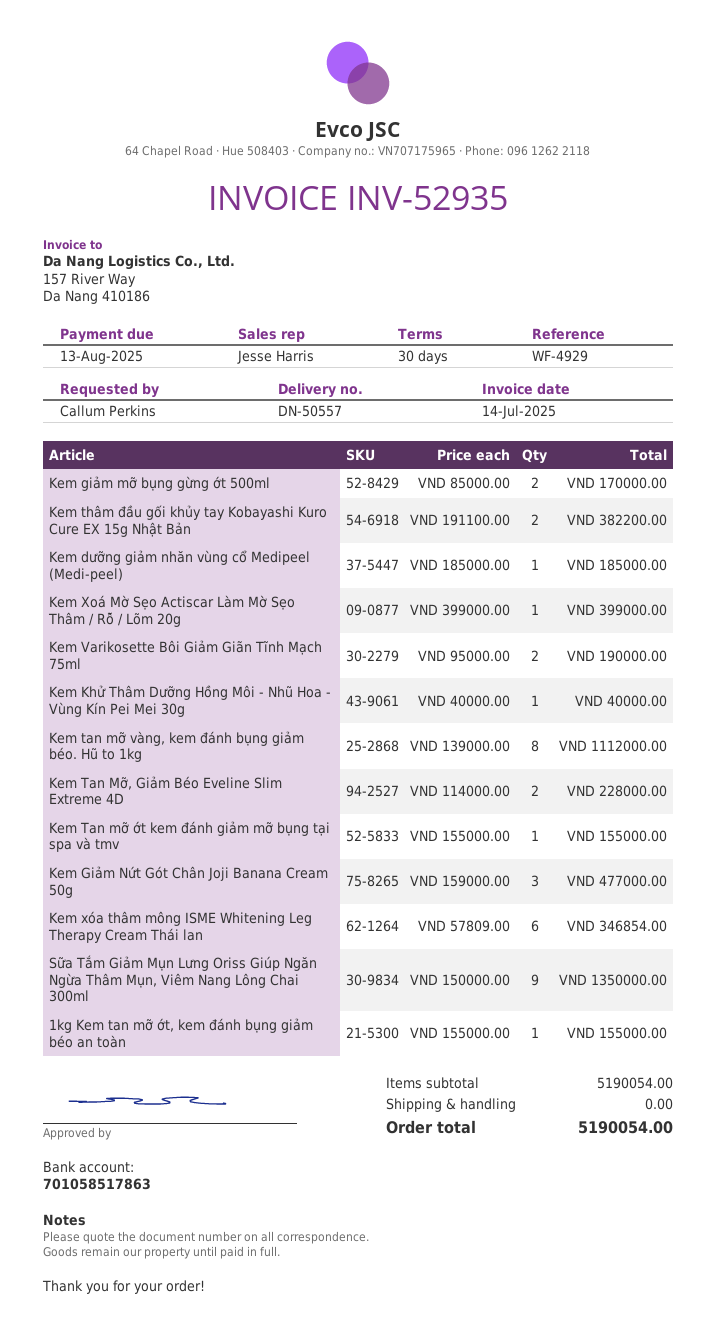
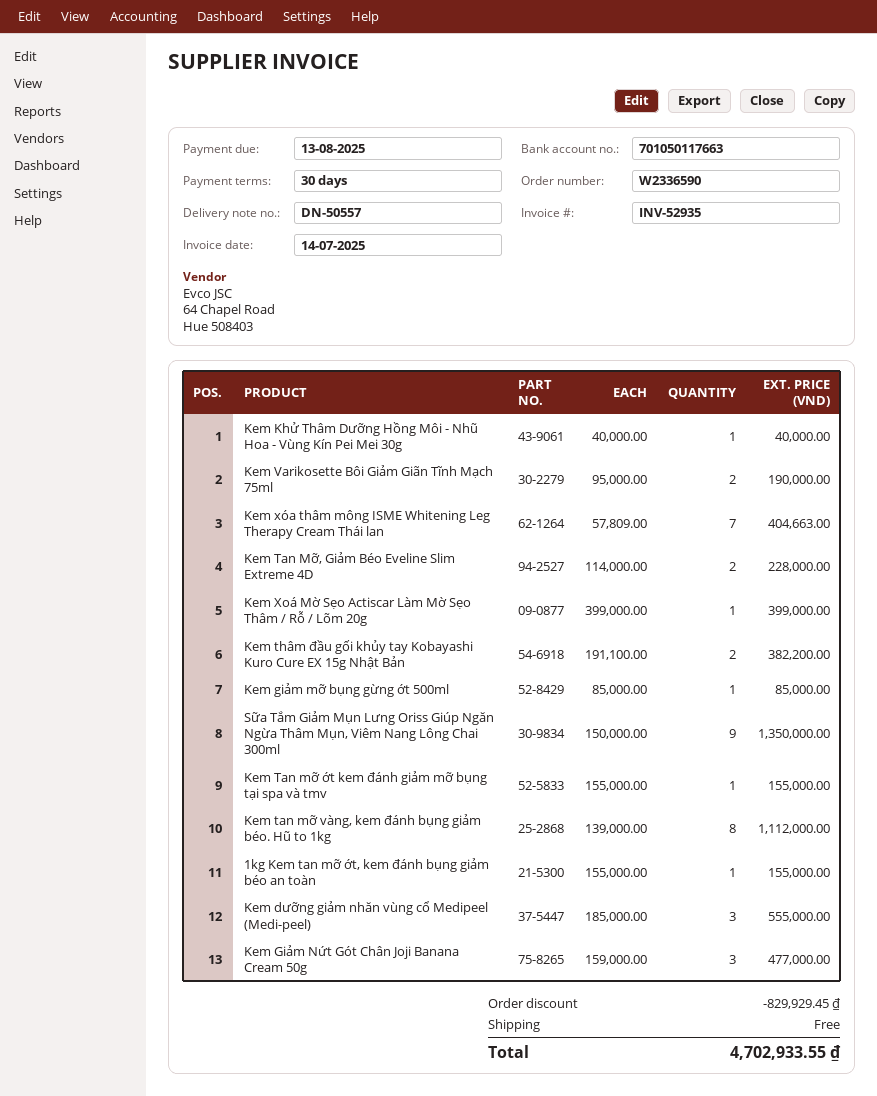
bank account: 701058517863 -> 701050117663
Kem giảm mỡ bụng gừng ớt 500ml: 2 x 85000.00 = 170000.00 -> 1 x 85000.00 = 85000.00
Kem dưỡng giảm nhăn vùng cổ Medipeel (Medi-peel): 1 x 185000.00 = 185000.00 -> 3 x 185000.00 = 555000.00
Kem xóa thâm mông ISME Whitening Leg Therapy Cream Thái lan: 6 x 57809.00 = 346854.00 -> 7 x 57809.00 = 404663.00
discount: none -> 829929.45
total: 5190054.00 -> 4702933.55

